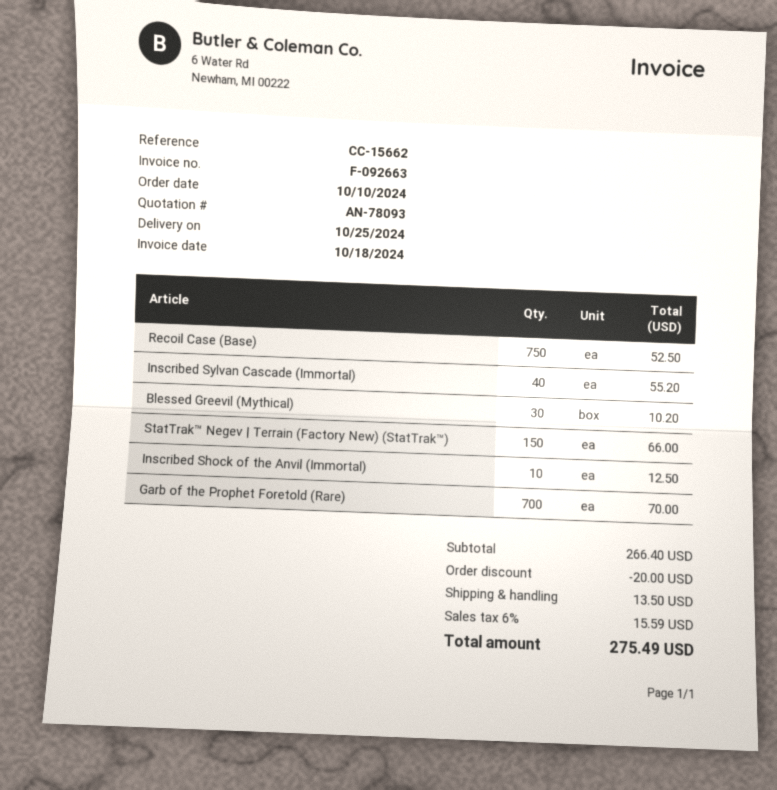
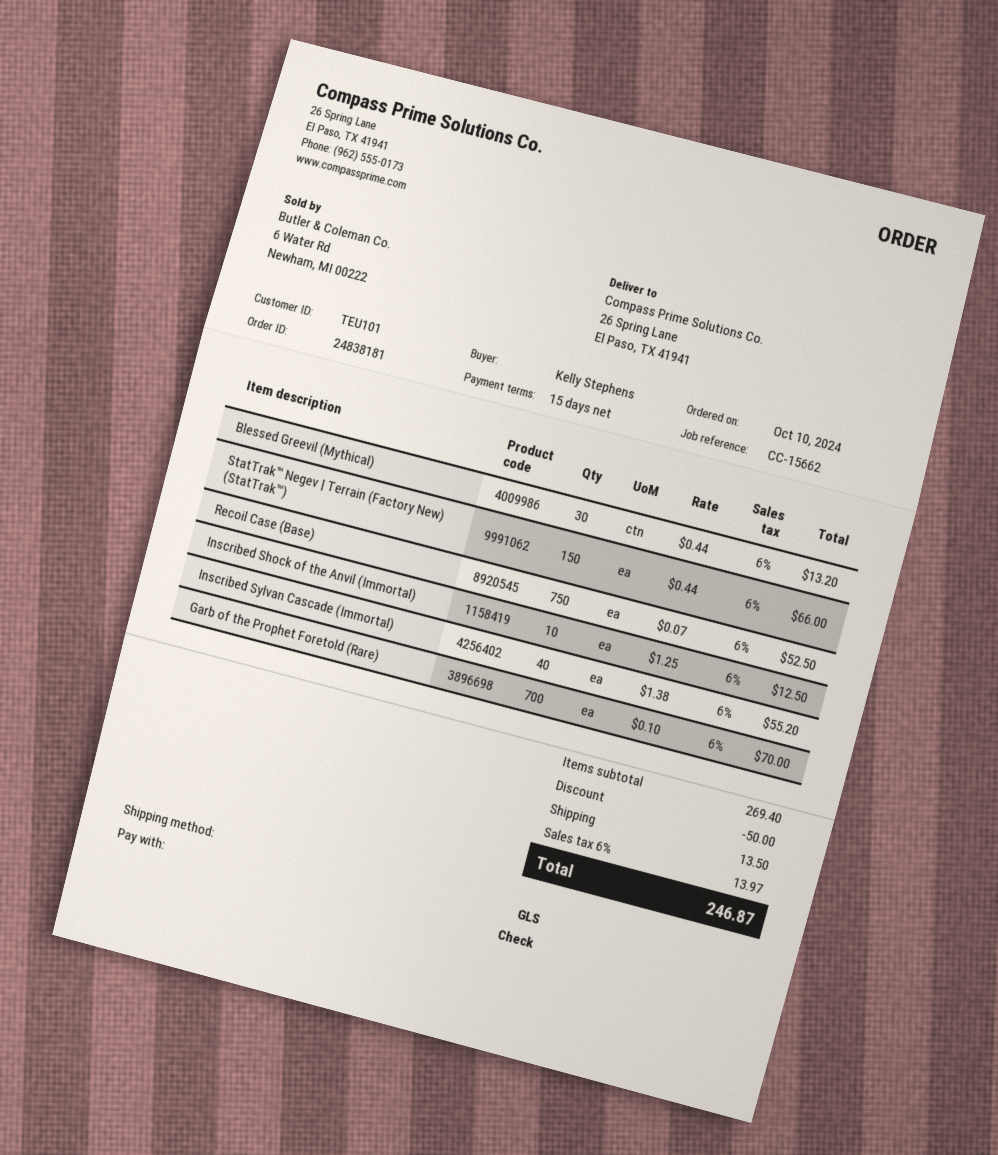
Blessed Greevil (Mythical): 30 for 10.20 -> 30 for 13.20
subtotal: 266.40 -> 269.40
discount: 20.00 -> 50.00
tax: 6% = 15.59 -> 6% = 13.97
total: 275.49 -> 246.87

